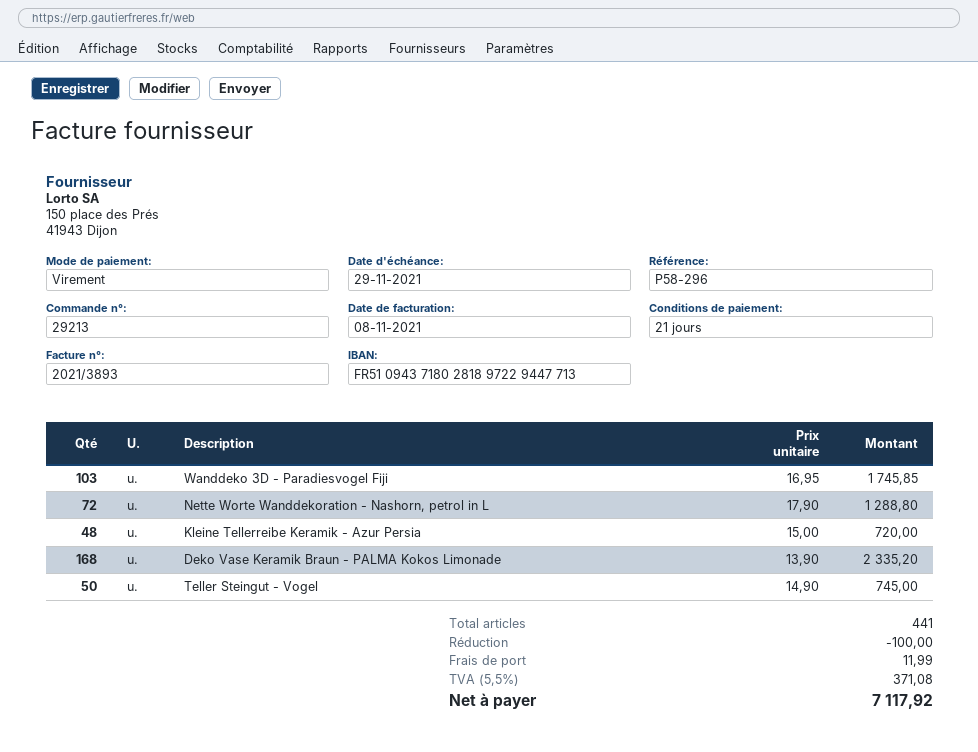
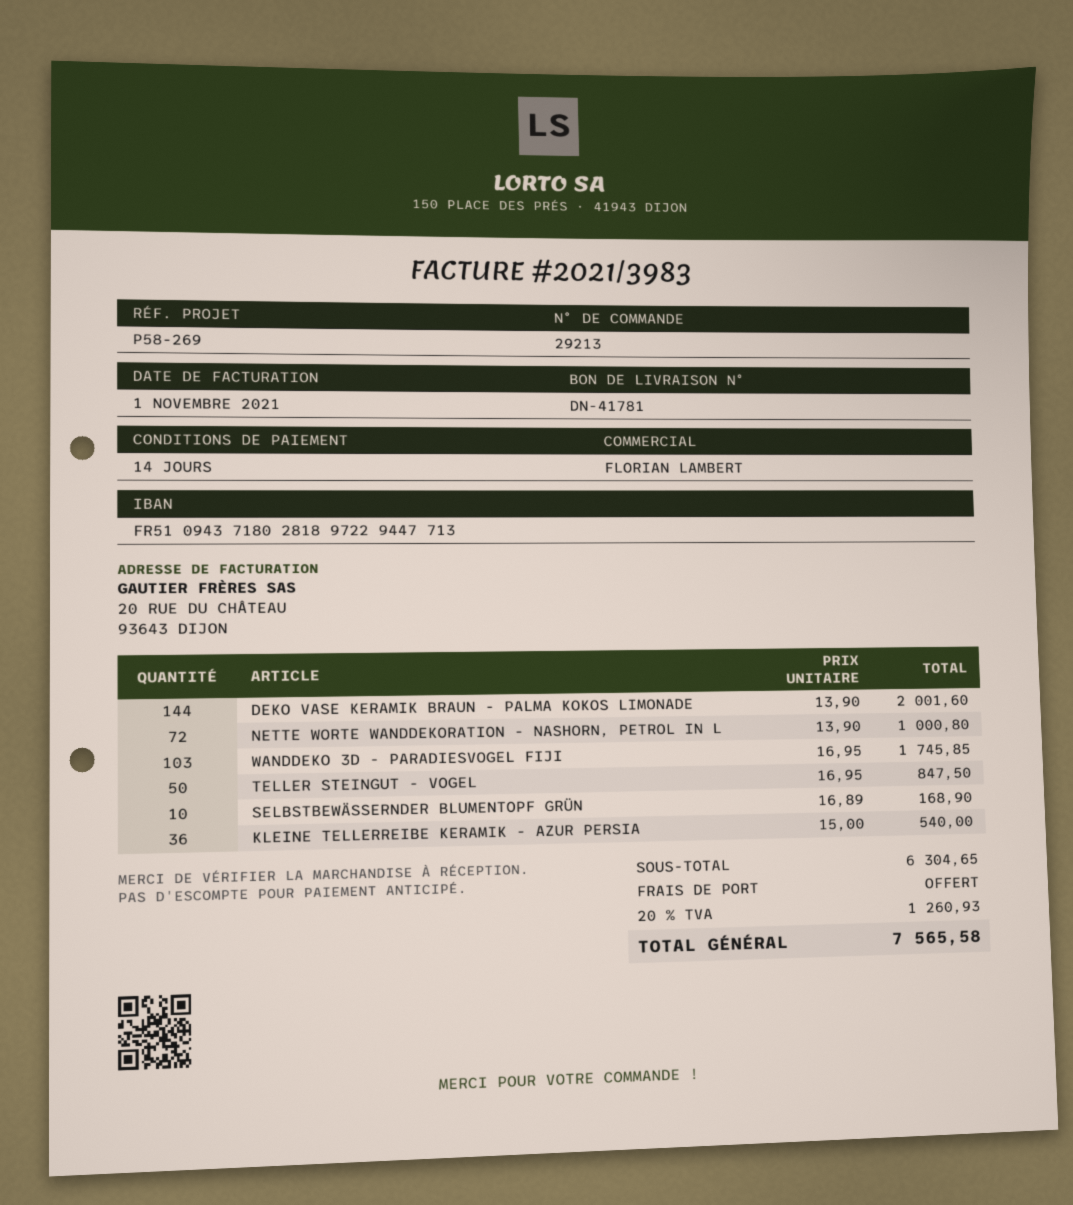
invoice number: 2021/3893 -> 2021/3983
invoice date: 2021-11-08 -> 2021-11-01
payment terms: 21 days -> 14 days
reference: P58-296 -> P58-269
Nette Worte Wanddekoration - Nashorn, petrol in L: 72 x 17.90 = 1288.80 -> 72 x 13.90 = 1000.80
Kleine Tellerreibe Keramik - Azur Persia: 48 x 15.00 = 720.00 -> 36 x 15.00 = 540.00
Deko Vase Keramik Braun - PALMA Kokos Limonade: 168 x 13.90 = 2335.20 -> 144 x 13.90 = 2001.60
Teller Steingut - Vogel: 50 x 14.90 = 745.00 -> 50 x 16.95 = 847.50
SELBSTBEWÄSSERNDER BLUMENTOPF GRÜN: none -> 10 x 16.89 = 168.90
discount: 100.00 -> none
shipping: 11.99 -> 0.00
tax: 5.5% = 371.08 -> 20% = 1260.93
total: 7117.92 -> 7565.58

